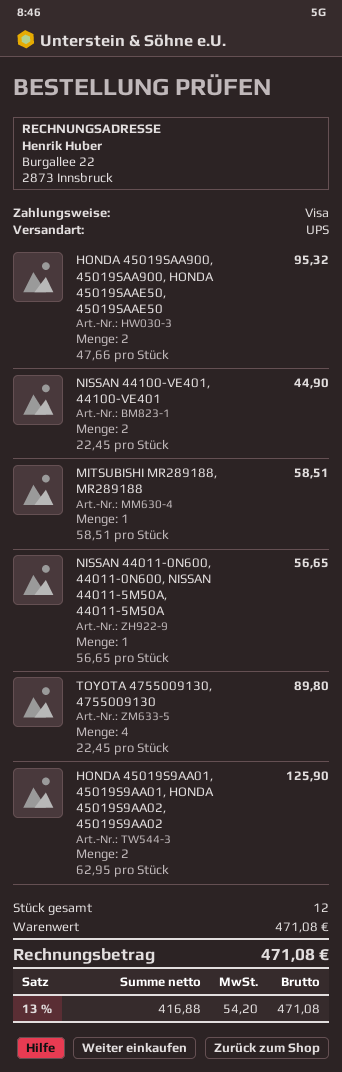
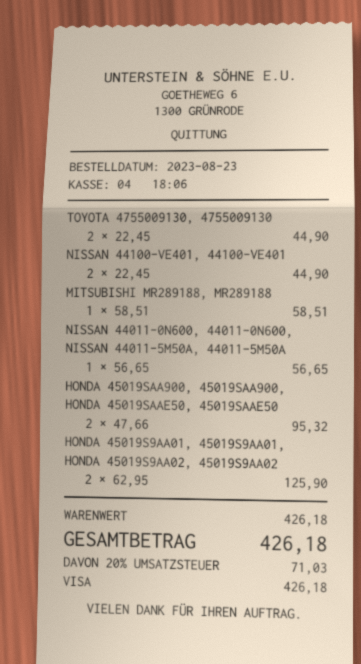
TOYOTA 4755009130, 4755009130: 4 x 22.45 = 89.80 -> 2 x 22.45 = 44.90
subtotal: 471.08 -> 426.18
tax: 13% = 54.20 -> 20% = 71.03
total: 471.08 -> 426.18

